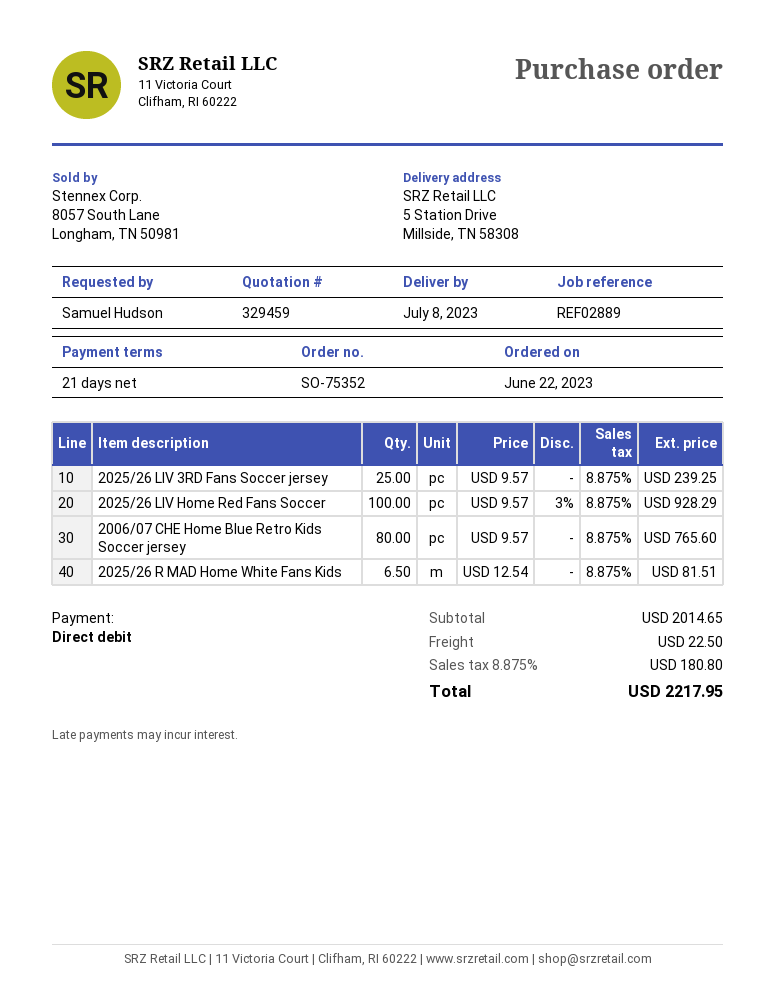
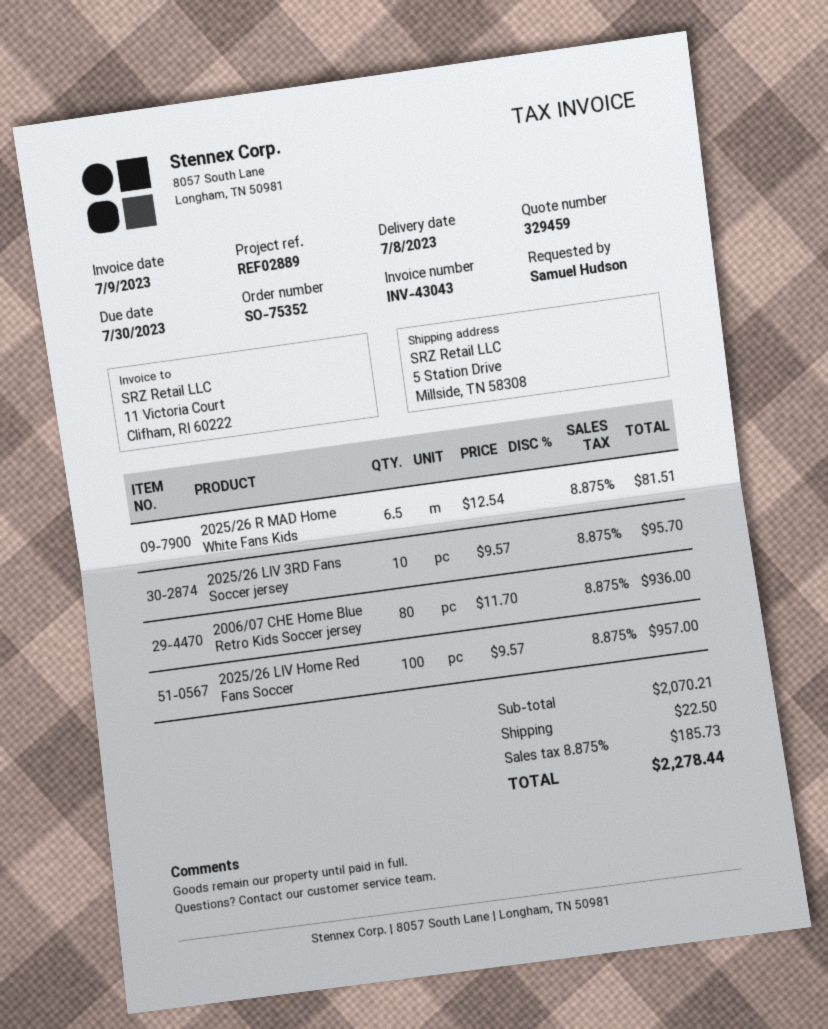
2025/26 LIV 3RD Fans Soccer jersey: 25 x 9.57 = 239.25 -> 10 x 9.57 = 95.70
2025/26 LIV Home Red Fans Soccer: 100 x 9.57 - 3% = 928.29 -> 100 x 9.57 = 957.00
2006/07 CHE Home Blue Retro Kids Soccer jersey: 80 x 9.57 = 765.60 -> 80 x 11.70 = 936.00
subtotal: 2014.65 -> 2070.21
tax: 8.875% = 180.80 -> 8.875% = 185.73
total: 2217.95 -> 2278.44

